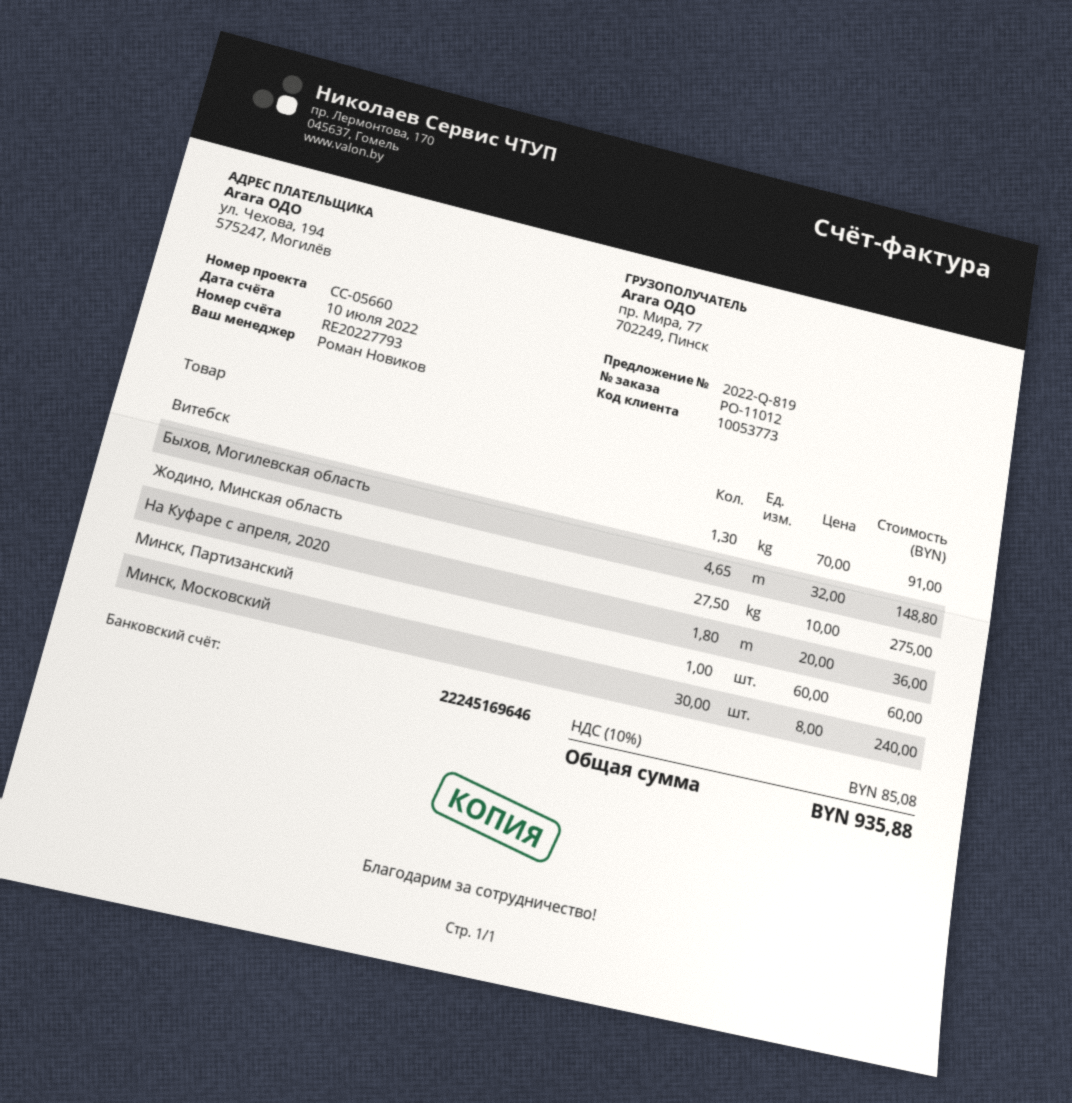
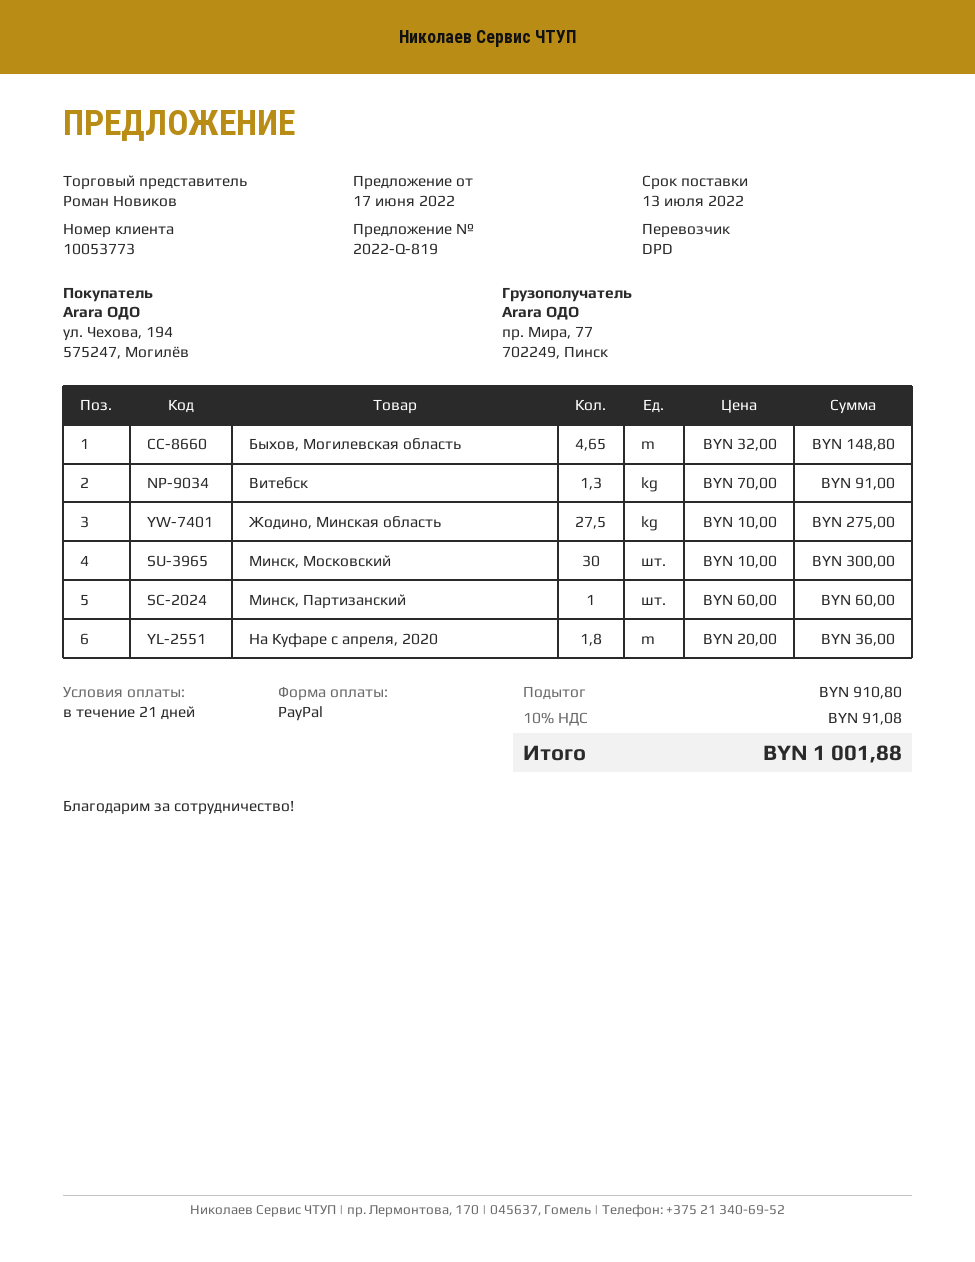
Минск, Московский: 30 x 8.00 = 240.00 -> 30 x 10.00 = 300.00
tax: 10% = 85.08 -> 10% = 91.08
total: 935.88 -> 1001.88

